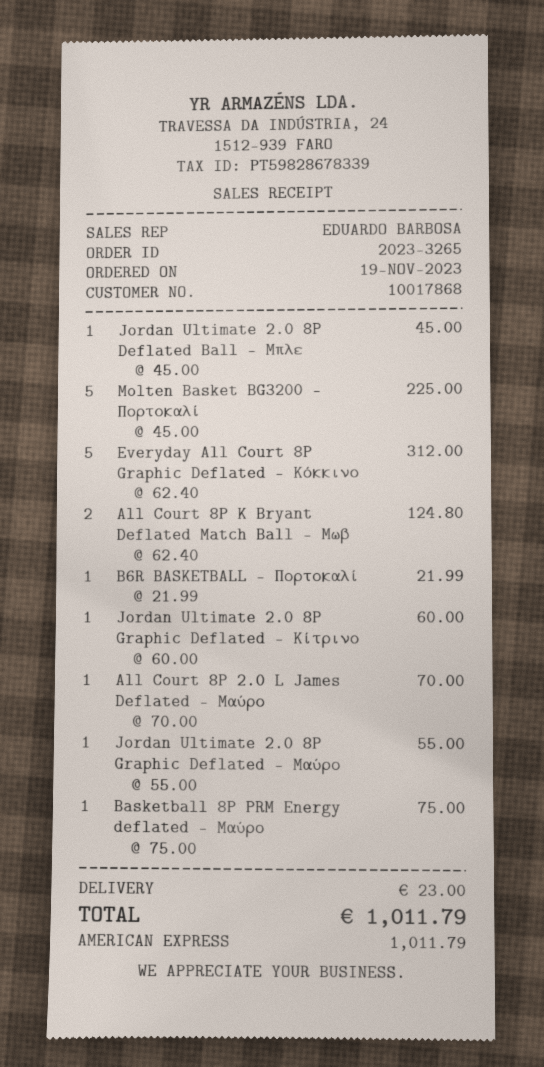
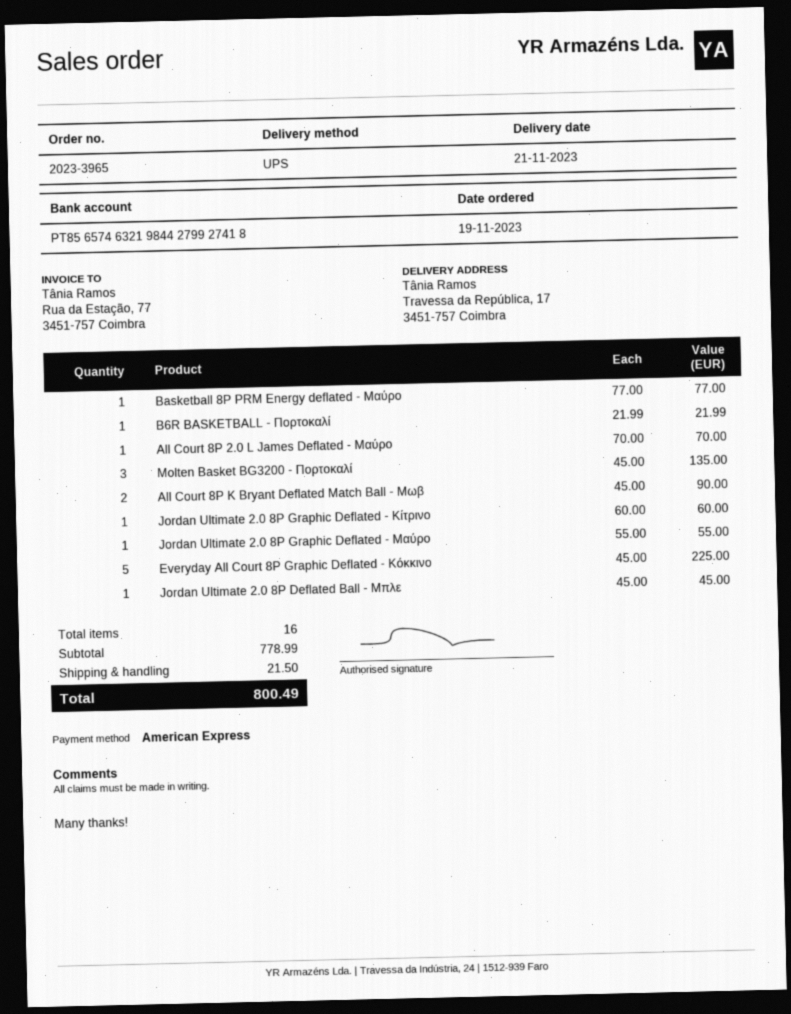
order number: 2023-3265 -> 2023-3965
Molten Basket BG3200 - Πορτοκαλί: 5 x 45.00 = 225.00 -> 3 x 45.00 = 135.00
Everyday All Court 8P Graphic Deflated - Κόκκινο: 5 x 62.40 = 312.00 -> 5 x 45.00 = 225.00
All Court 8P K Bryant Deflated Match Ball - Μωβ: 2 x 62.40 = 124.80 -> 2 x 45.00 = 90.00
Basketball 8P PRM Energy deflated - Μαύρο: 1 x 75.00 = 75.00 -> 1 x 77.00 = 77.00
shipping: 23.00 -> 21.50
total: 1011.79 -> 800.49

